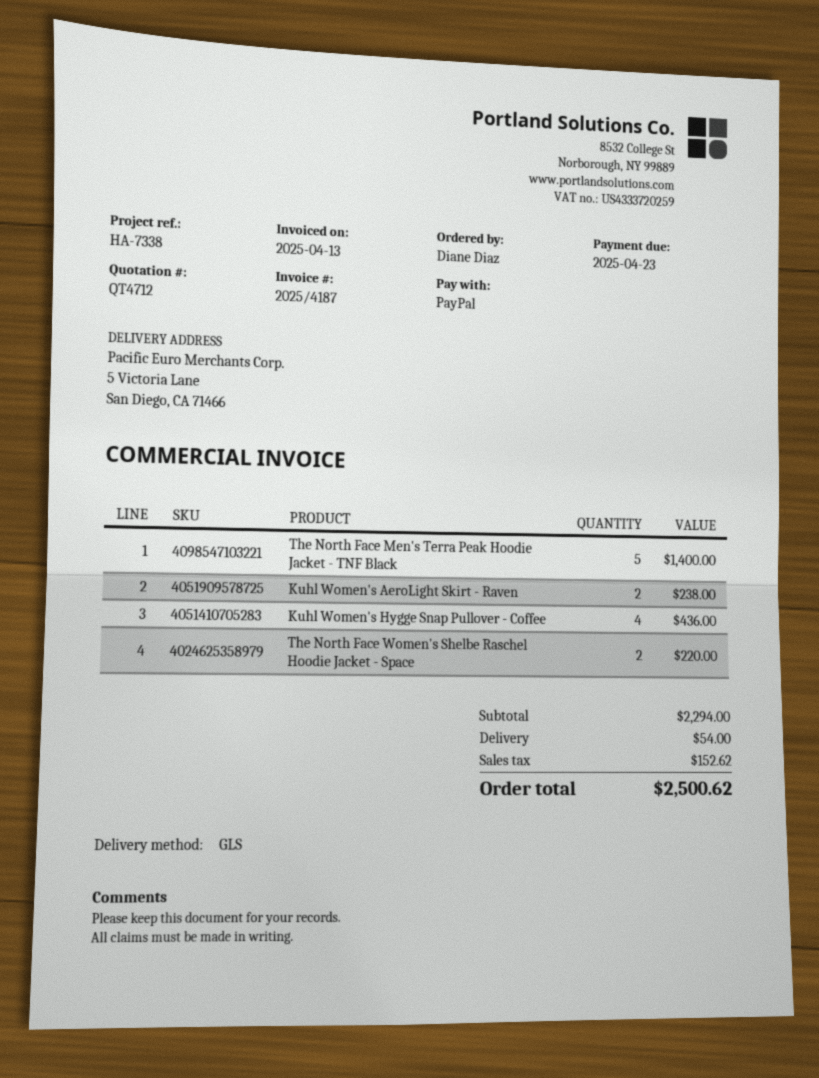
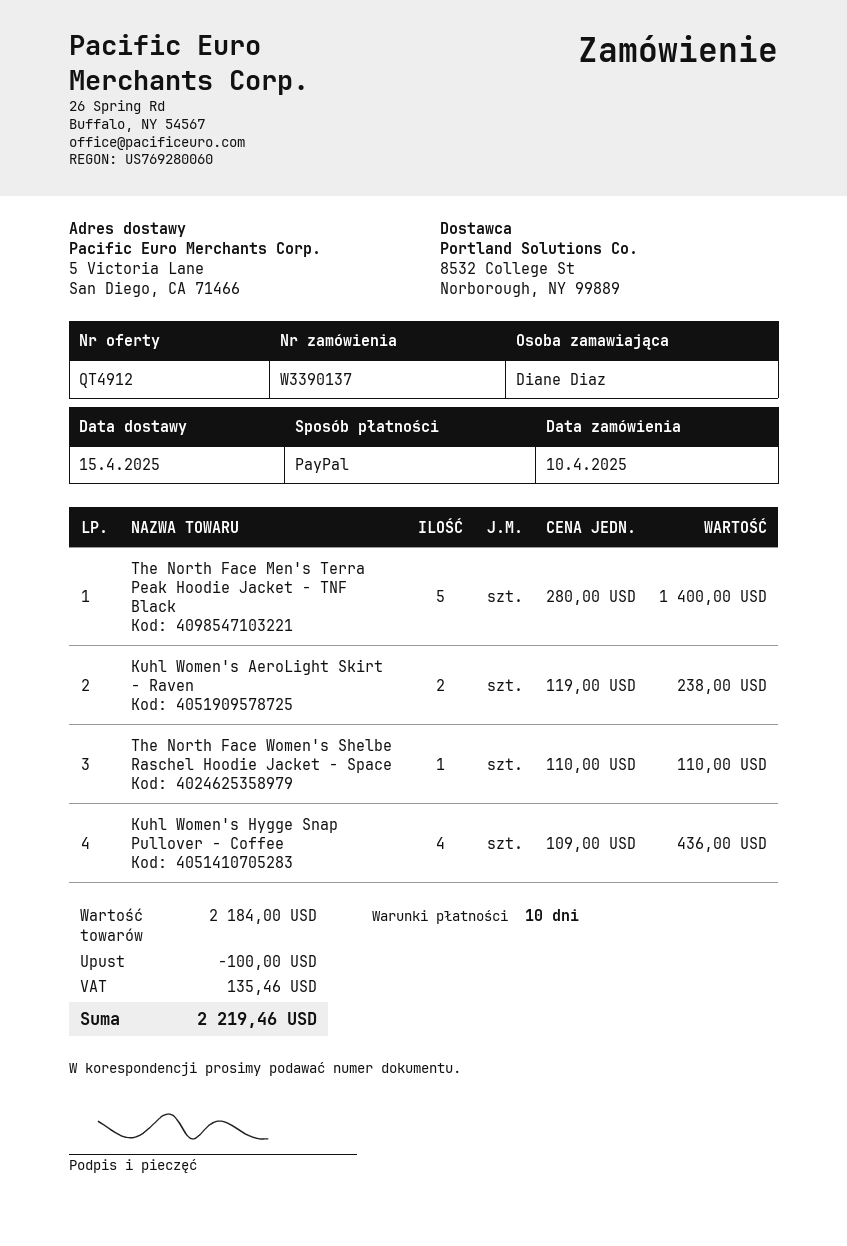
quote number: QT4712 -> QT4912
The North Face Women's Shelbe Raschel Hoodie Jacket - Space: 2 for 220.00 -> 1 for 110.00
subtotal: 2294.00 -> 2184.00
discount: none -> 100.00
shipping: 54.00 -> none
tax: 152.62 -> 135.46
total: 2500.62 -> 2219.46

